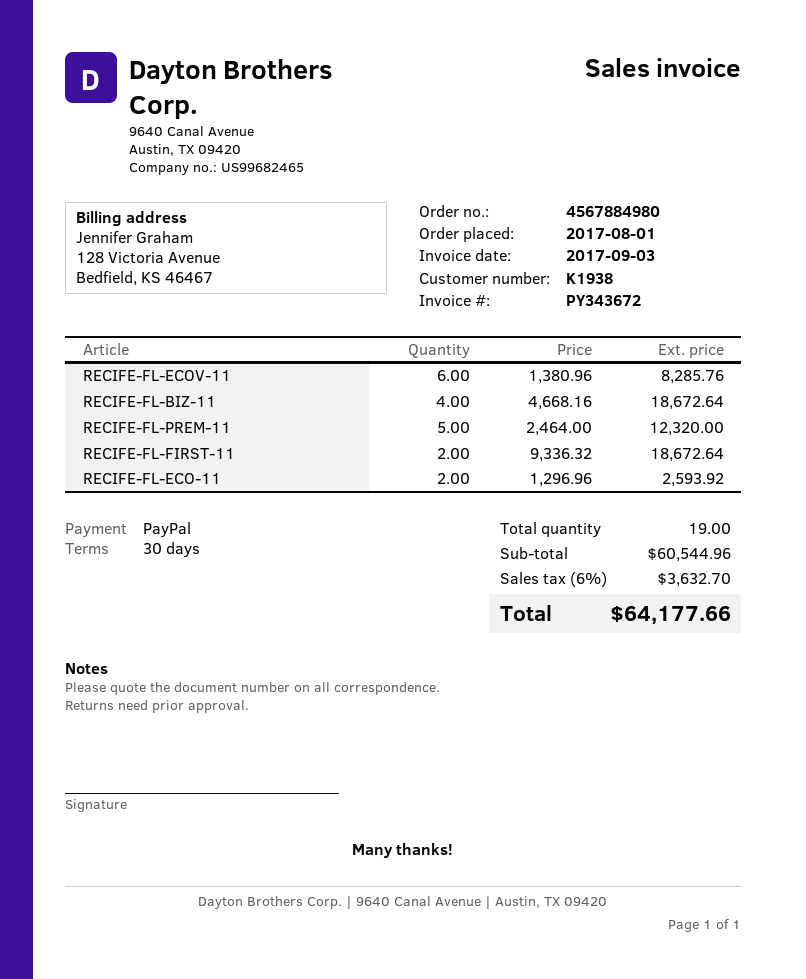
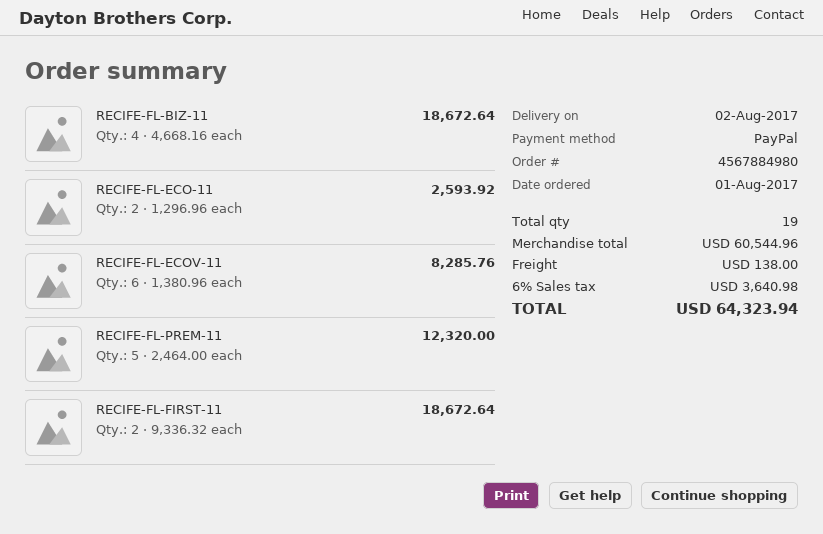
shipping: none -> 138.00
tax: 6% = 3632.70 -> 6% = 3640.98
total: 64177.66 -> 64323.94

